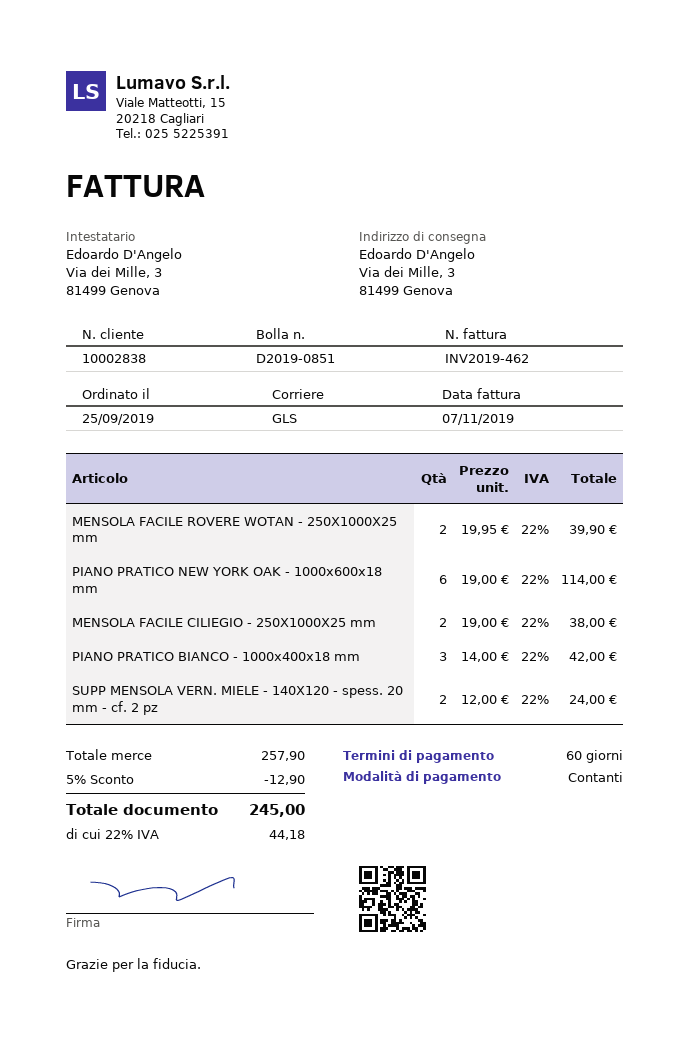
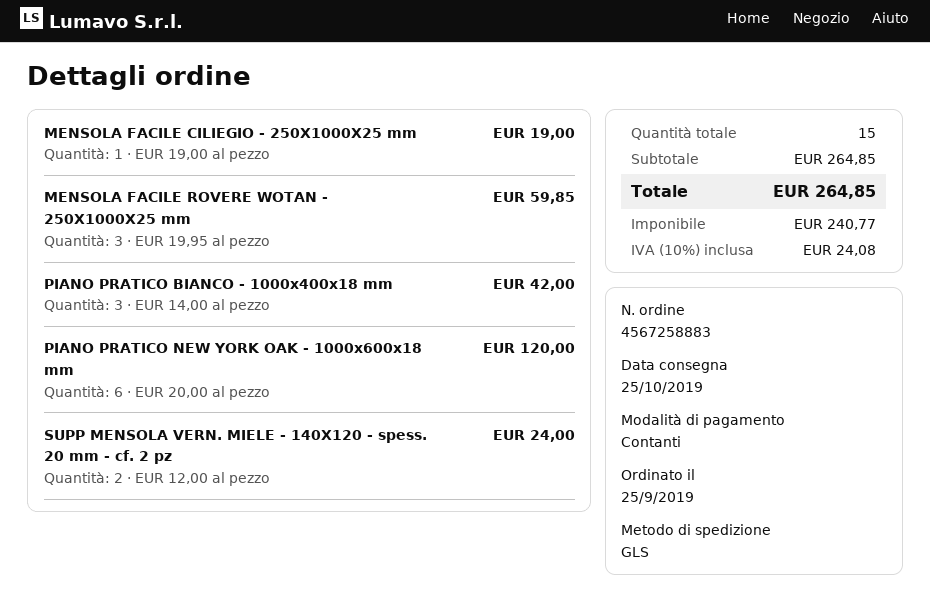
MENSOLA FACILE ROVERE WOTAN - 250X1000X25 mm: 2 x 19.95 = 39.90 -> 3 x 19.95 = 59.85
PIANO PRATICO NEW YORK OAK - 1000x600x18 mm: 6 x 19.00 = 114.00 -> 6 x 20.00 = 120.00
MENSOLA FACILE CILIEGIO - 250X1000X25 mm: 2 x 19.00 = 38.00 -> 1 x 19.00 = 19.00
subtotal: 257.90 -> 264.85
discount: 5% = 12.90 -> none
tax: 22% = 44.18 -> 10% = 24.08
total: 245.00 -> 264.85

